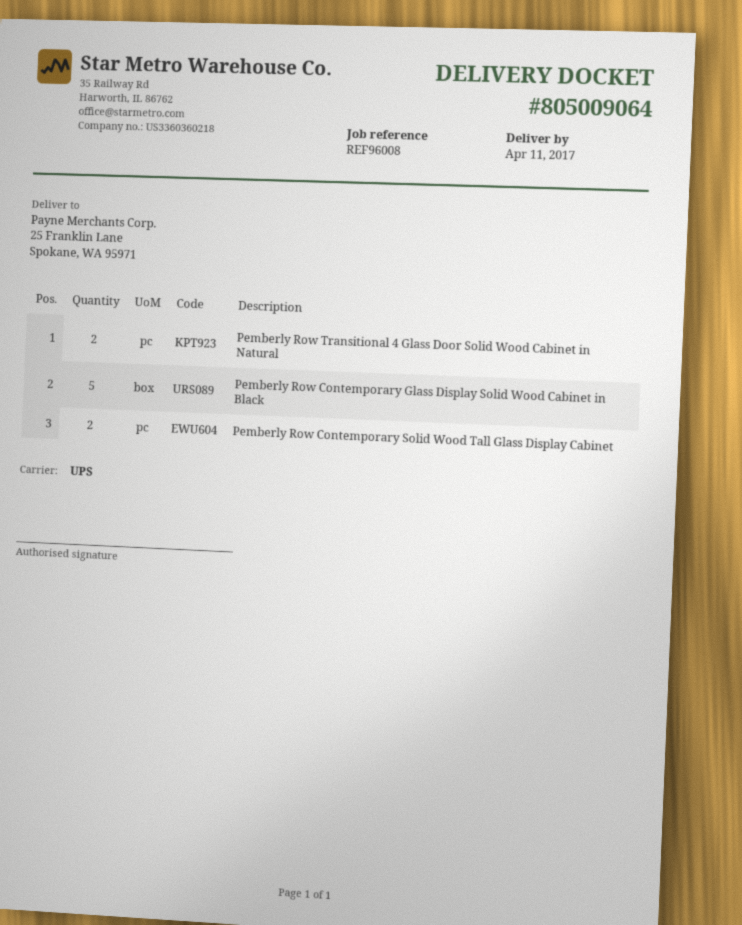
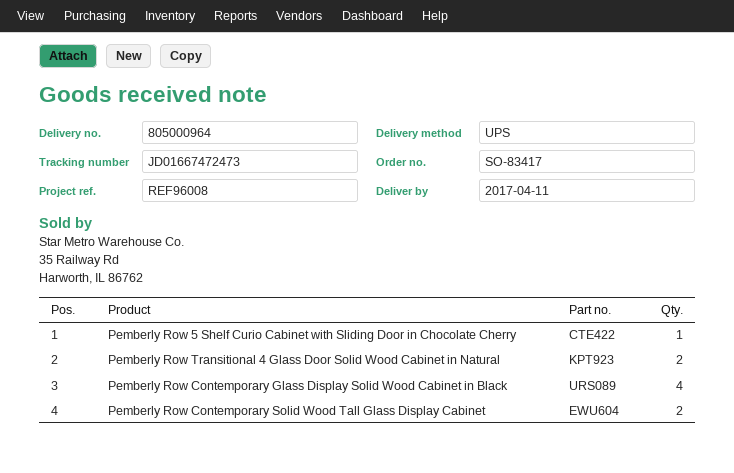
delivery note number: 805009064 -> 805000964
Pemberly Row Contemporary Glass Display Solid Wood Cabinet in Black: 5 -> 4
Pemberly Row 5 Shelf Curio Cabinet with Sliding Door in Chocolate Cherry: none -> 1

